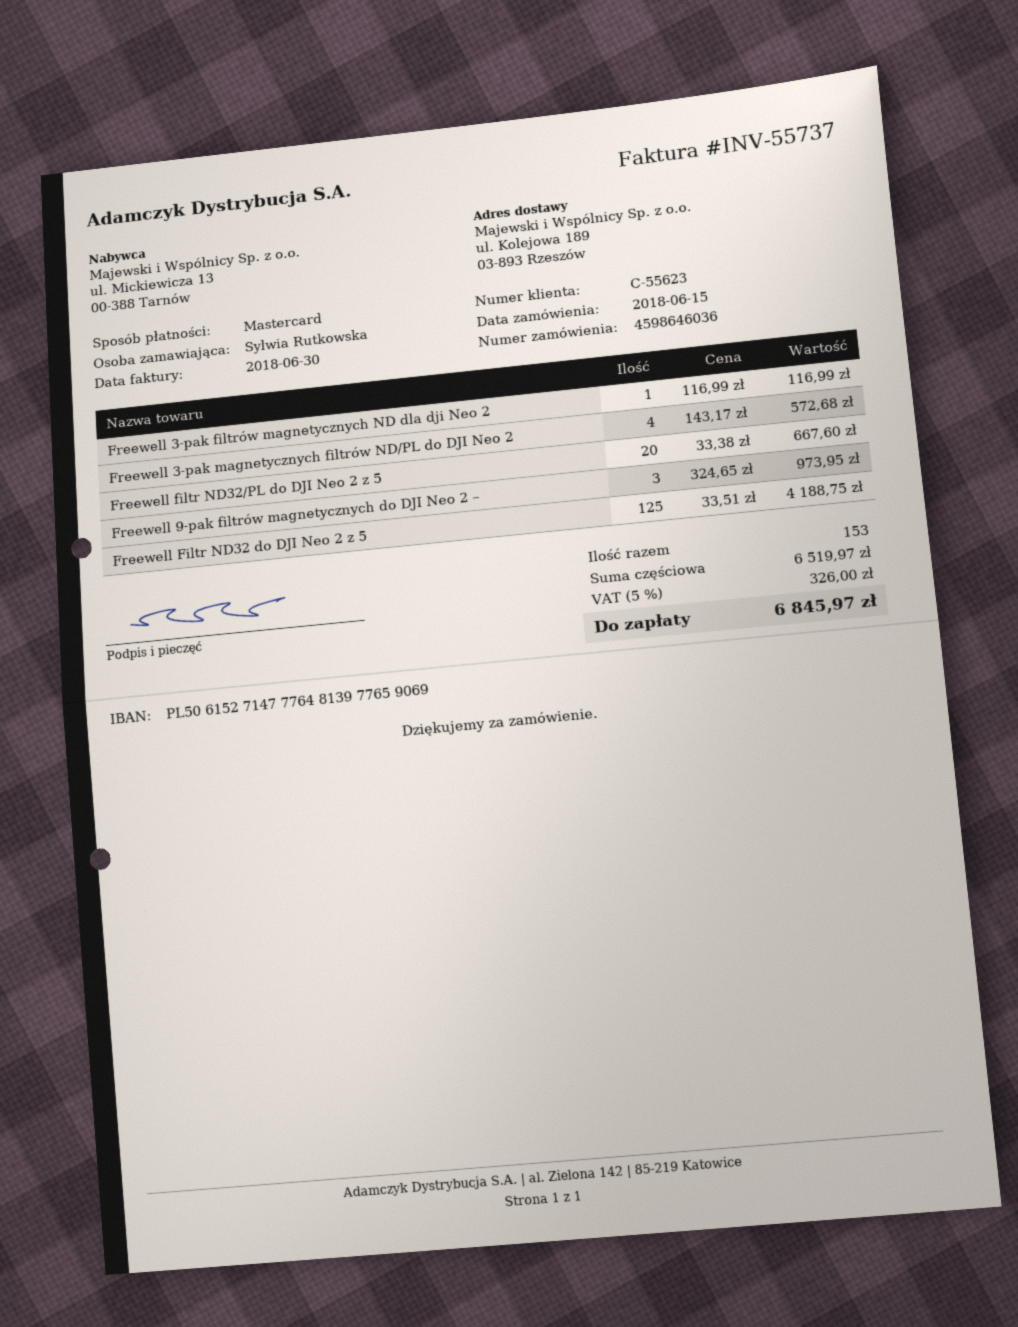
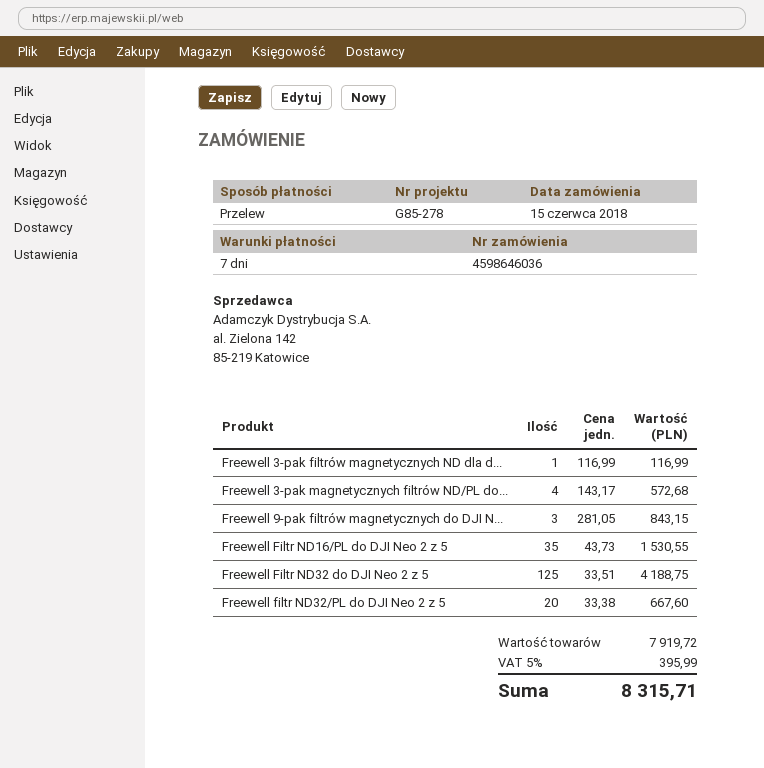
payment method: Mastercard -> bank transfer
Freewell 9-pak filtrów magnetycznych do DJI Neo 2 –: 3 x 324.65 = 973.95 -> 3 x 281.05 = 843.15
Freewell Filtr ND16/PL do DJI Neo 2 z 5: none -> 35 x 43.73 = 1530.55
subtotal: 6519.97 -> 7919.72
tax: 5% = 326.00 -> 5% = 395.99
total: 6845.97 -> 8315.71

